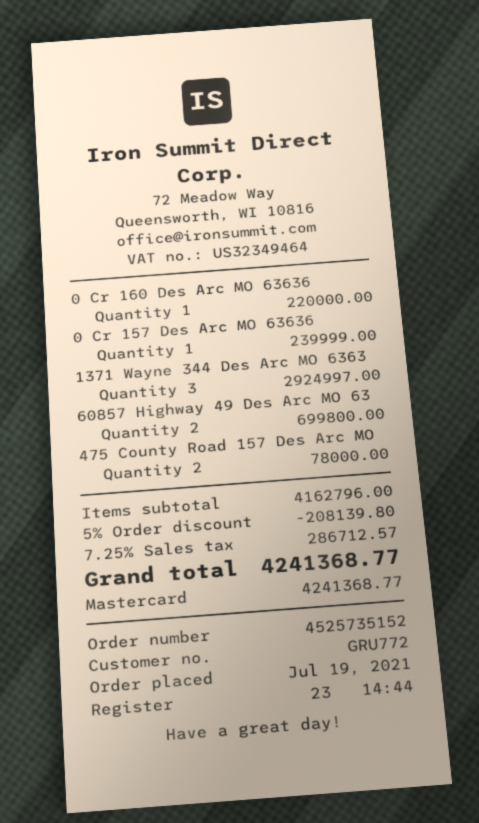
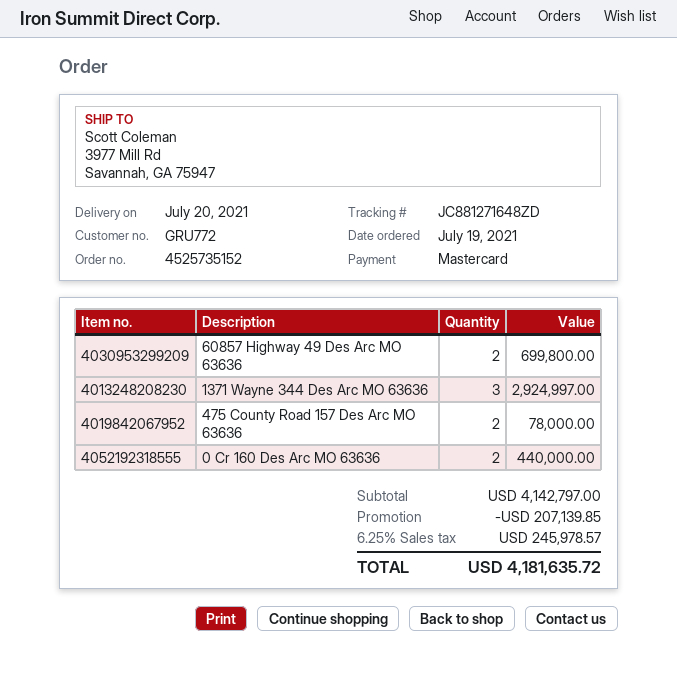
0 Cr 160 Des Arc MO 63636: 1 for 220000.00 -> 2 for 440000.00
0 Cr 157 Des Arc MO 63636: 1 for 239999.00 -> none
subtotal: 4162796.00 -> 4142797.00
discount: 208139.80 -> 207139.85
tax: 7.25% = 286712.57 -> 6.25% = 245978.57
total: 4241368.77 -> 4181635.72

